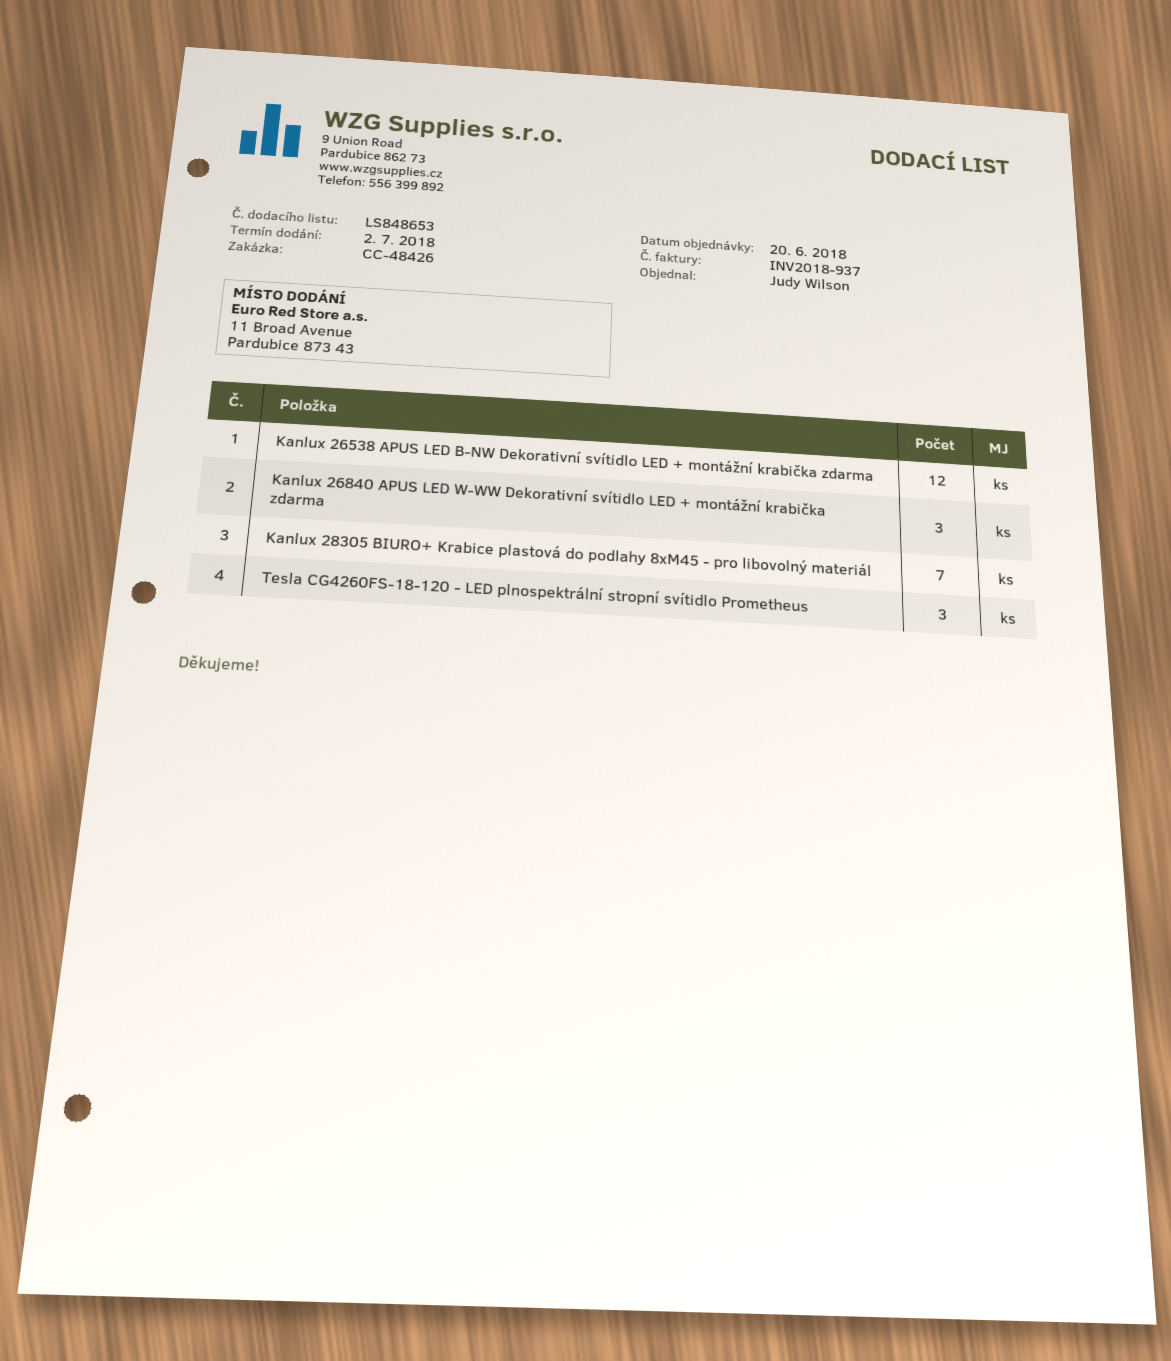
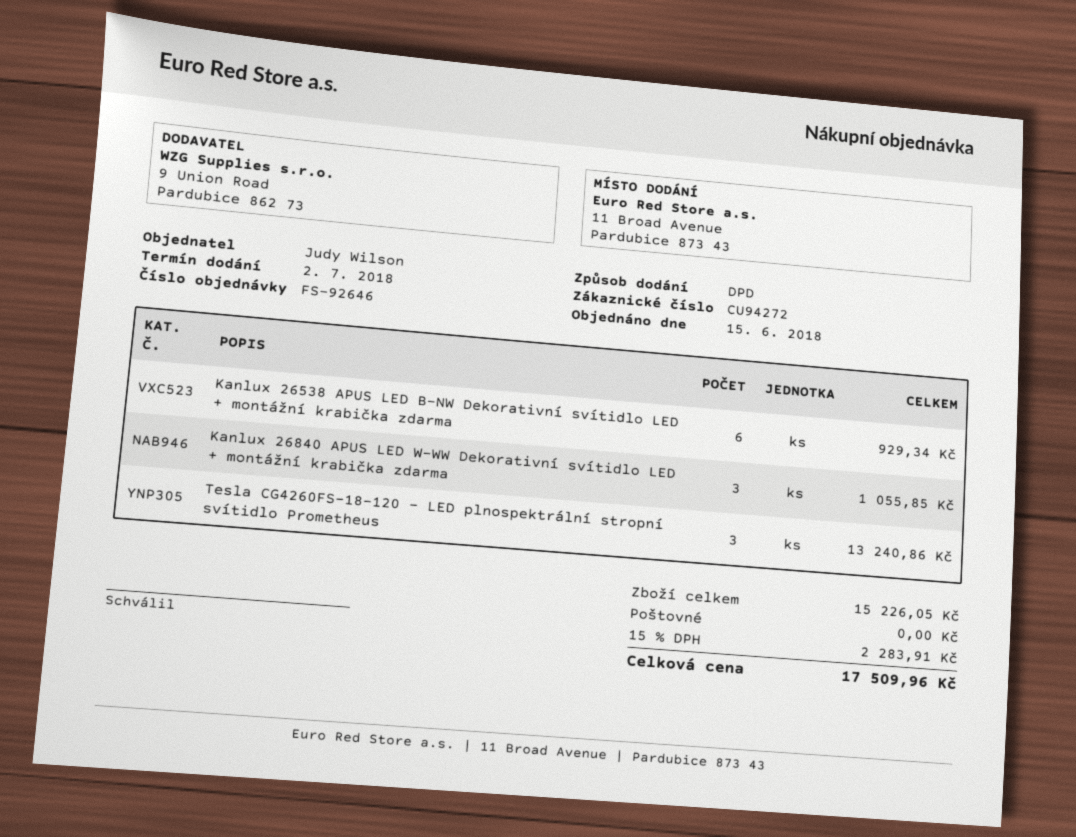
order date: 2018-06-20 -> 2018-06-15
Kanlux 26538 APUS LED B-NW Dekorativní svítidlo LED + montážní krabička zdarma: 12 -> 6
Kanlux 28305 BIURO+ Krabice plastová do podlahy 8xM45 - pro libovolný materiál: 7 -> none

